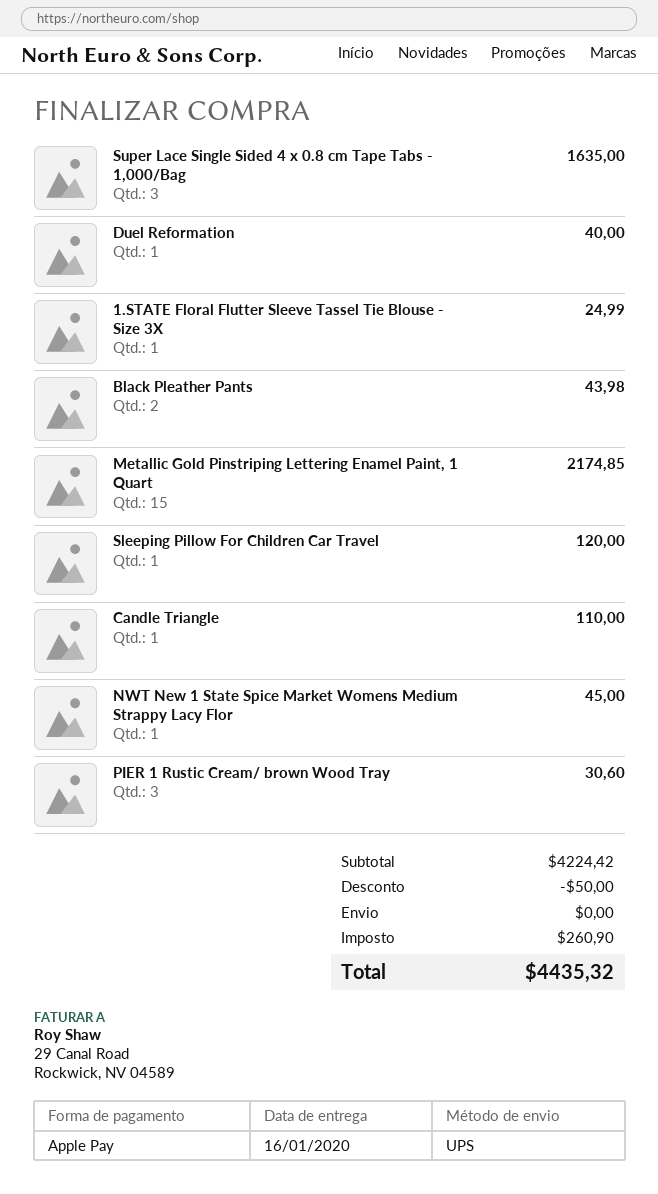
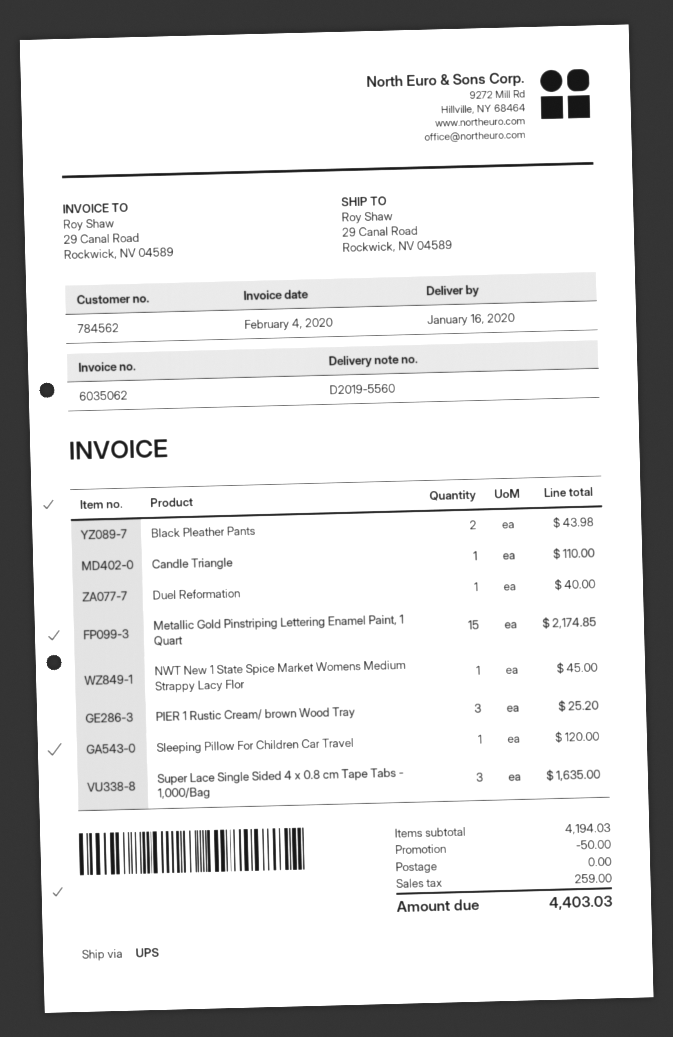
1.STATE Floral Flutter Sleeve Tassel Tie Blouse - Size 3X: 1 for 24.99 -> none
PIER 1 Rustic Cream/ brown Wood Tray: 3 for 30.60 -> 3 for 25.20
subtotal: 4224.42 -> 4194.03
tax: 260.90 -> 259.00
total: 4435.32 -> 4403.03

